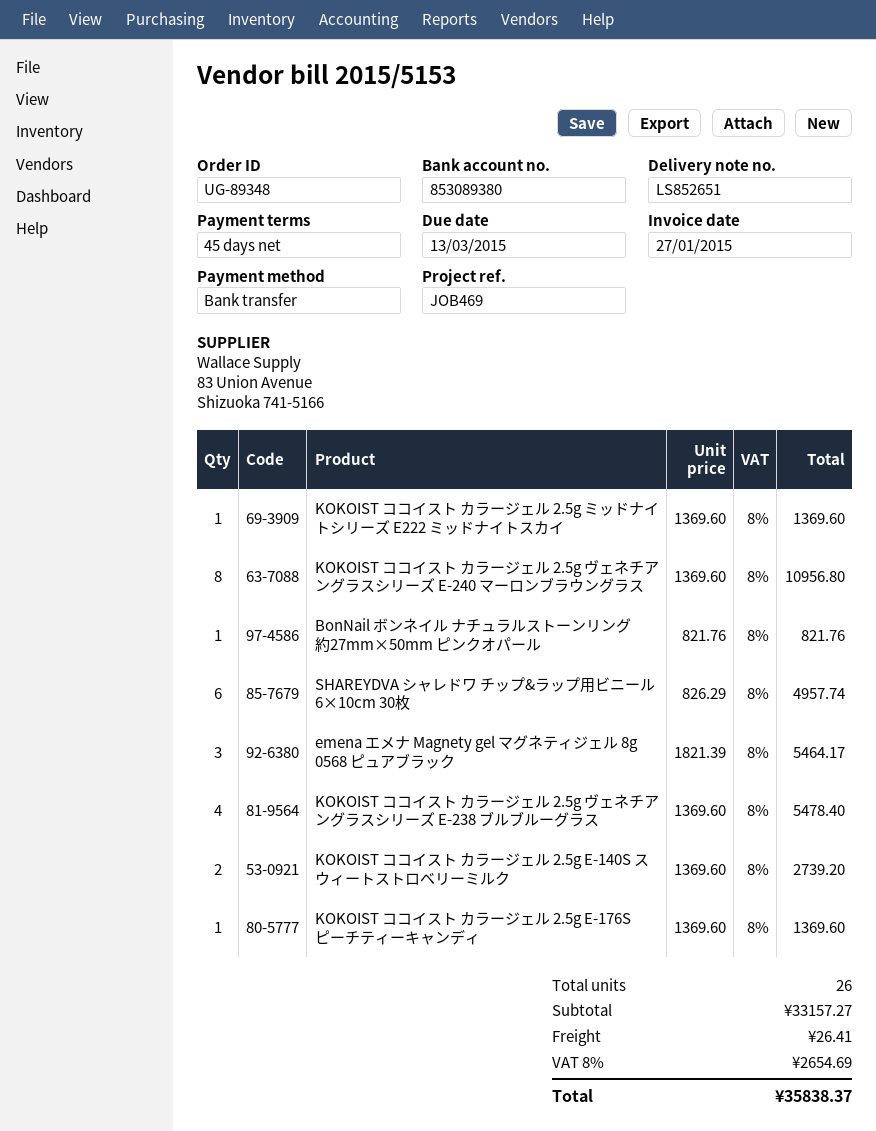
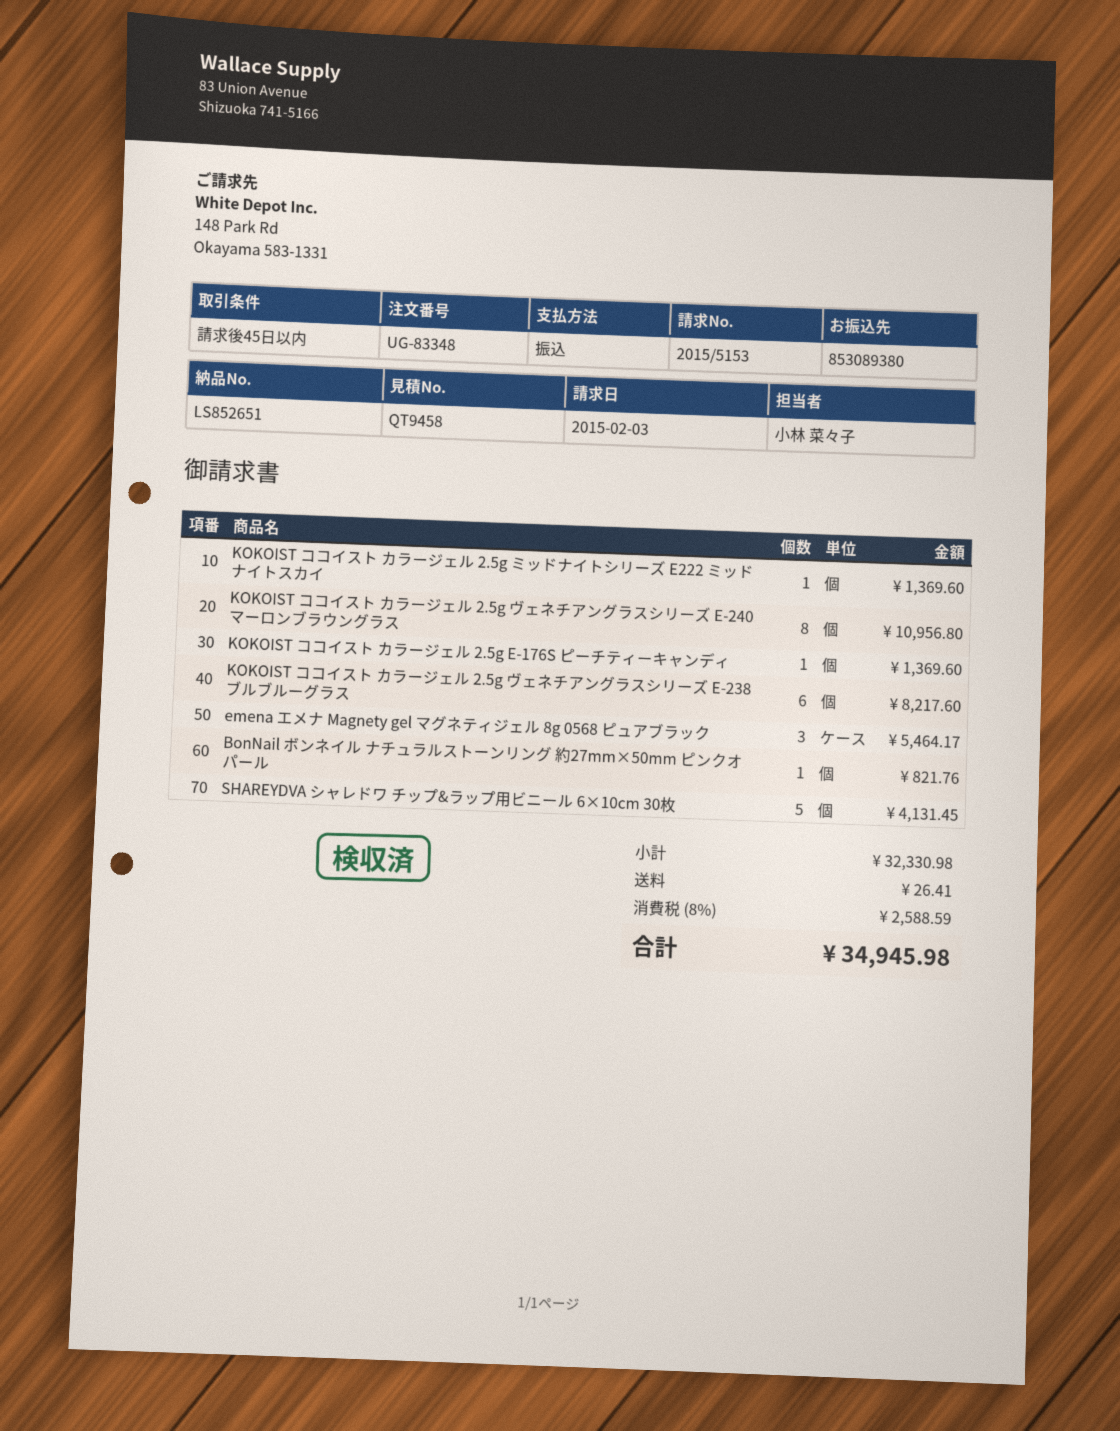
order number: UG-89348 -> UG-83348
invoice date: 2015-01-27 -> 2015-02-03
SHAREYDVA シャレドワ チップ&ラップ用ビニール 6×10cm 30枚: 6 for 4957.74 -> 5 for 4131.45
KOKOIST ココイスト カラージェル 2.5g ヴェネチアングラスシリーズ E-238 ブルブルーグラス: 4 for 5478.40 -> 6 for 8217.60
KOKOIST ココイスト カラージェル 2.5g E-140S スウィートストロベリーミルク: 2 for 2739.20 -> none
subtotal: 33157.27 -> 32330.98
tax: 8% = 2654.69 -> 8% = 2588.59
total: 35838.37 -> 34945.98

